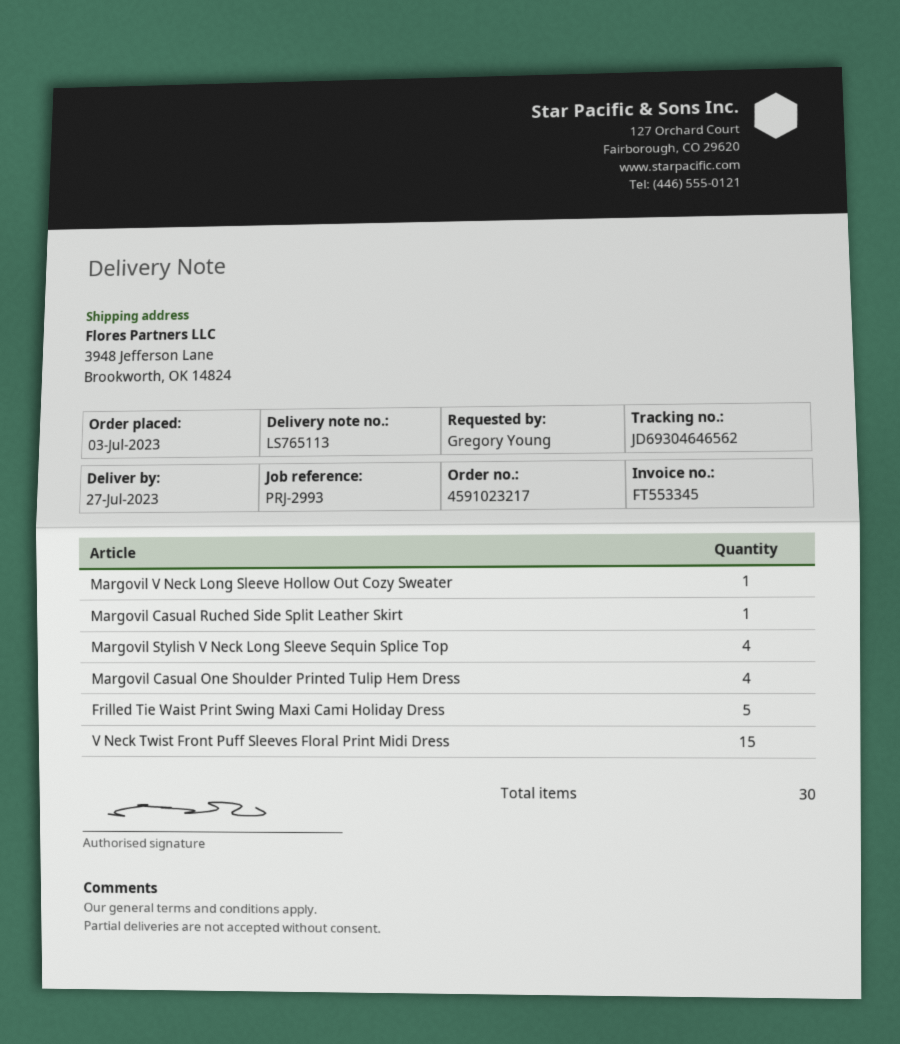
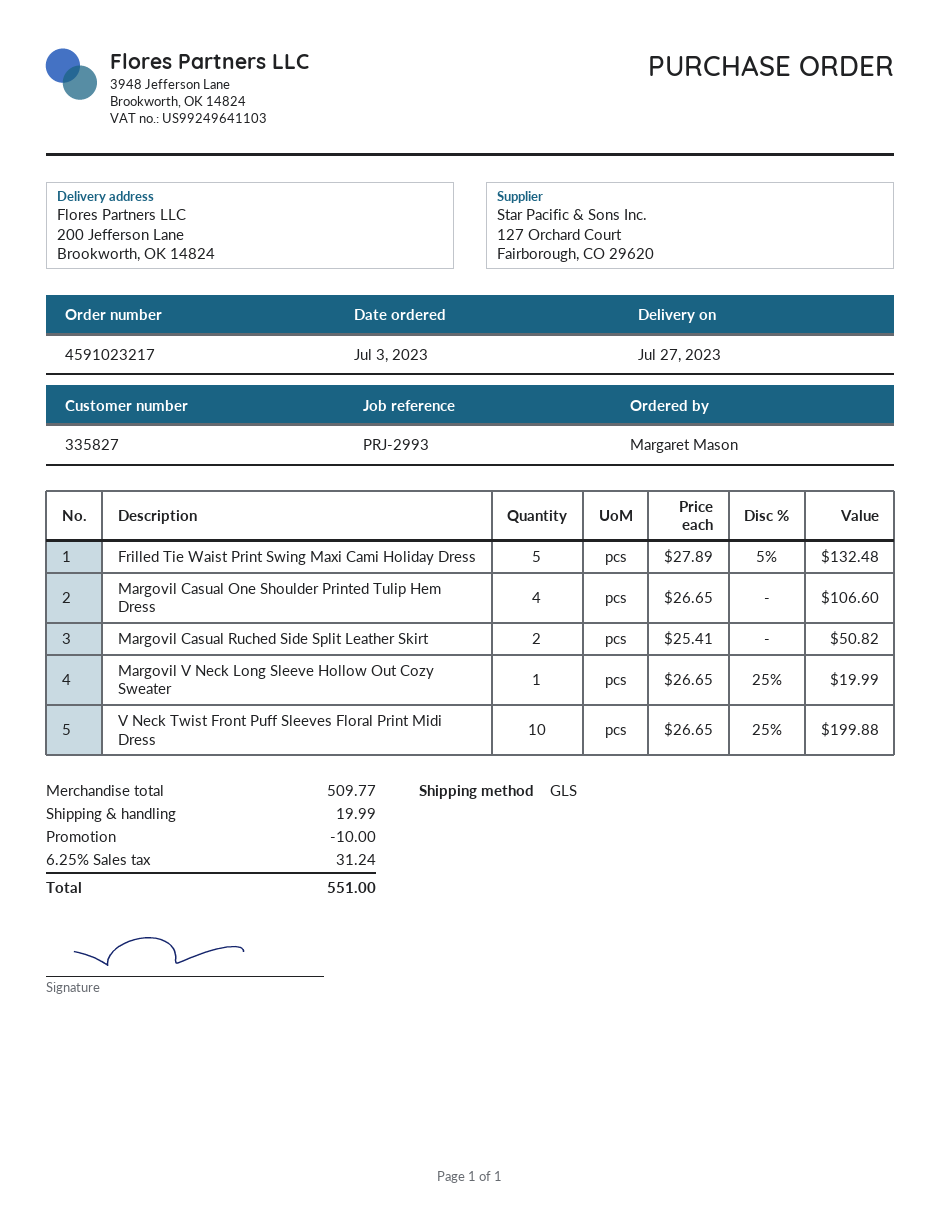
ordered by: Gregory Young -> Margaret Mason
ship to: 3948 Jefferson Lane, Brookworth, OK 14824 -> 200 Jefferson Lane, Brookworth, OK 14824
Margovil Casual Ruched Side Split Leather Skirt: 1 -> 2
Margovil Stylish V Neck Long Sleeve Sequin Splice Top: 4 -> none
V Neck Twist Front Puff Sleeves Floral Print Midi Dress: 15 -> 10

